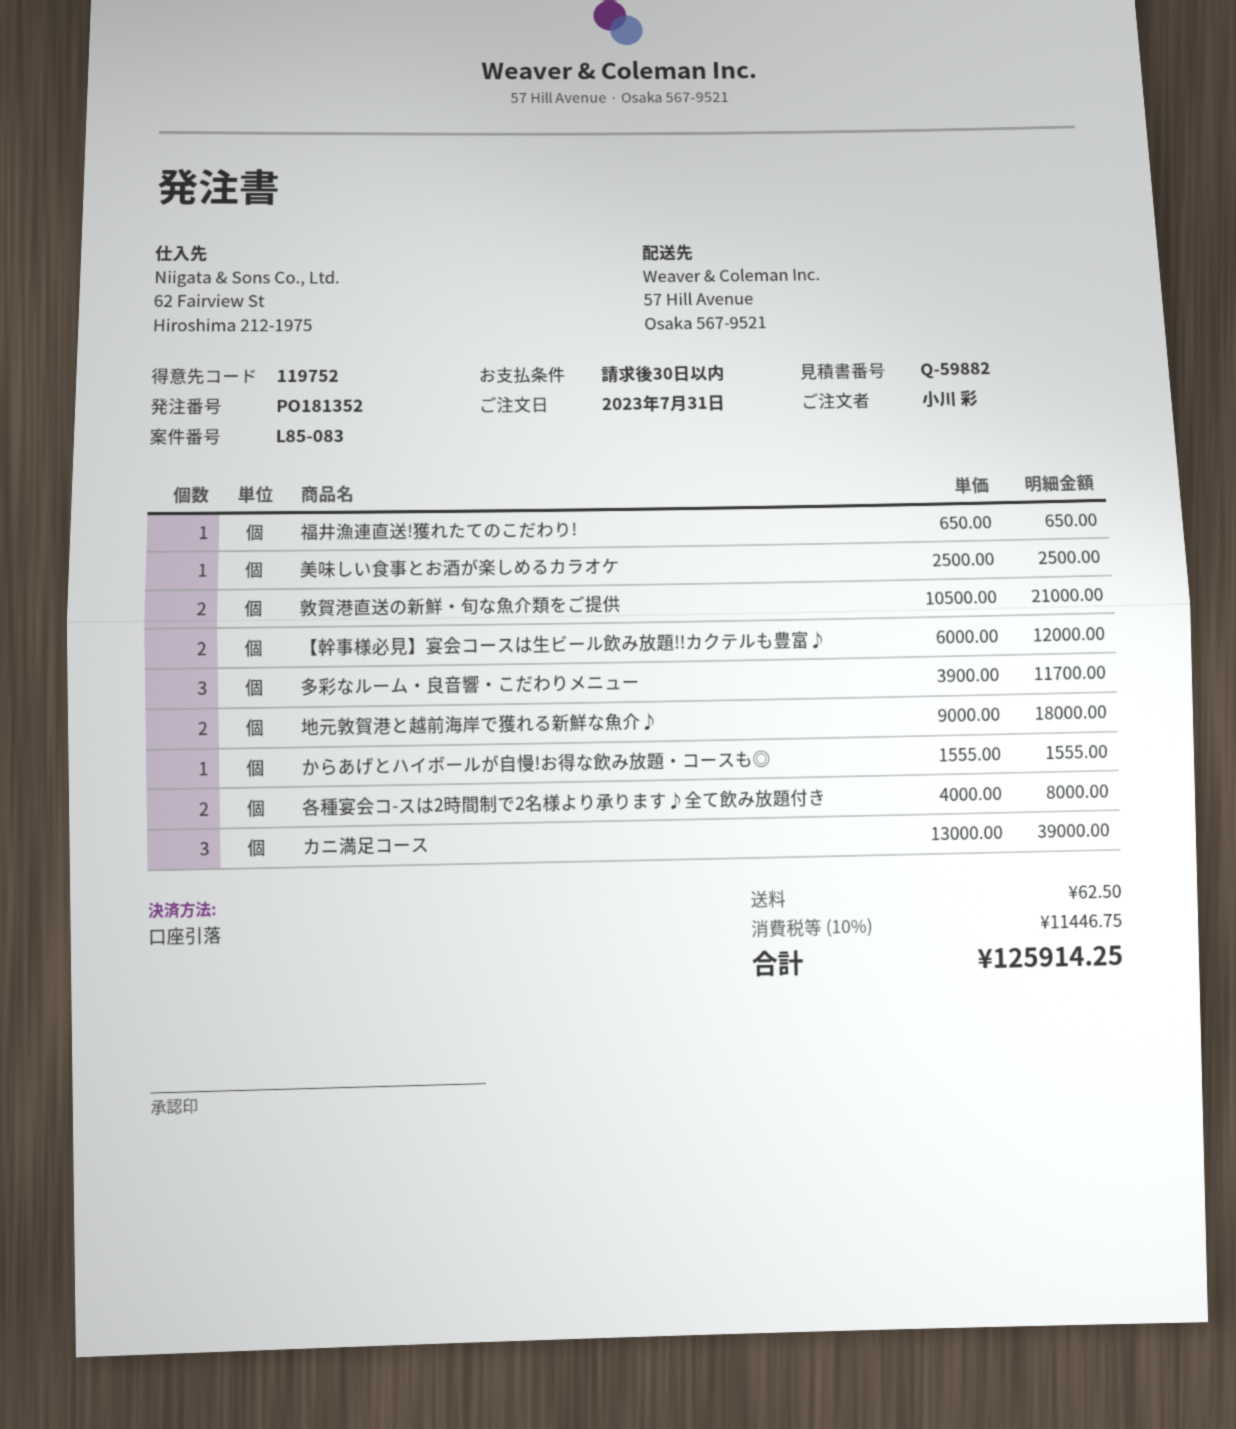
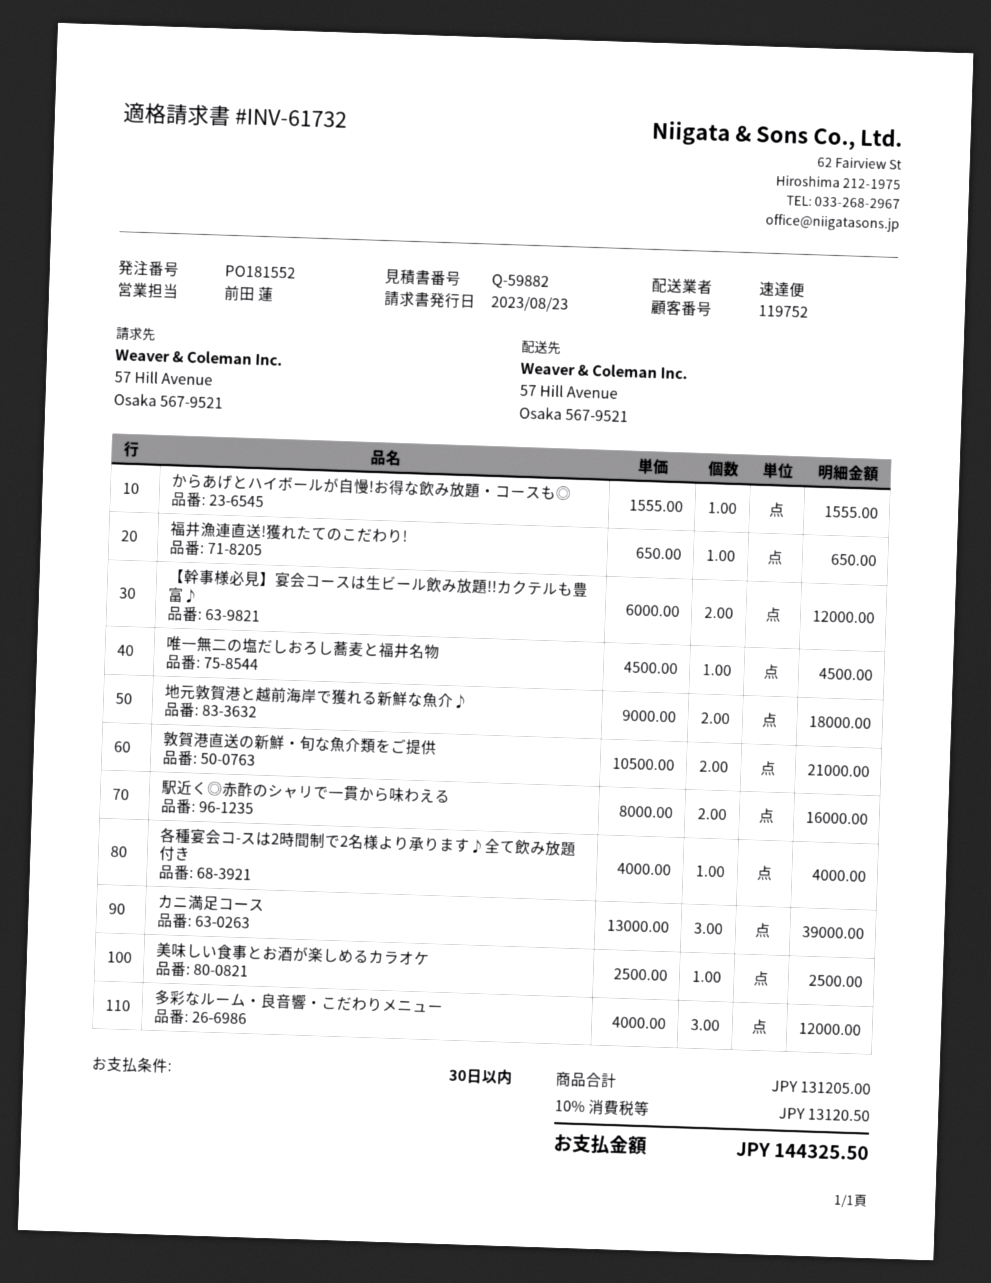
order number: PO181352 -> PO181552
多彩なルーム・良音響・こだわりメニュー: 3 x 3900.00 = 11700.00 -> 3 x 4000.00 = 12000.00
各種宴会コ-スは2時間制で2名様より承ります♪全て飲み放題付き: 2 x 4000.00 = 8000.00 -> 1 x 4000.00 = 4000.00
唯一無二の塩だしおろし蕎麦と福井名物: none -> 1 x 4500.00 = 4500.00
駅近く◎赤酢のシャリで一貫から味わえる: none -> 2 x 8000.00 = 16000.00
shipping: 62.50 -> none
tax: 10% = 11446.75 -> 10% = 13120.50
total: 125914.25 -> 144325.50

